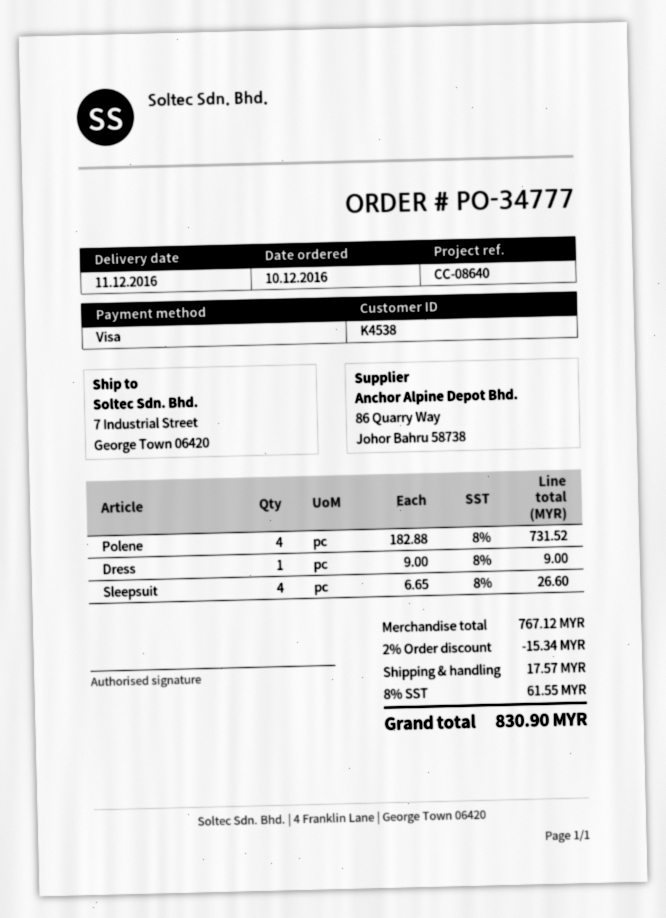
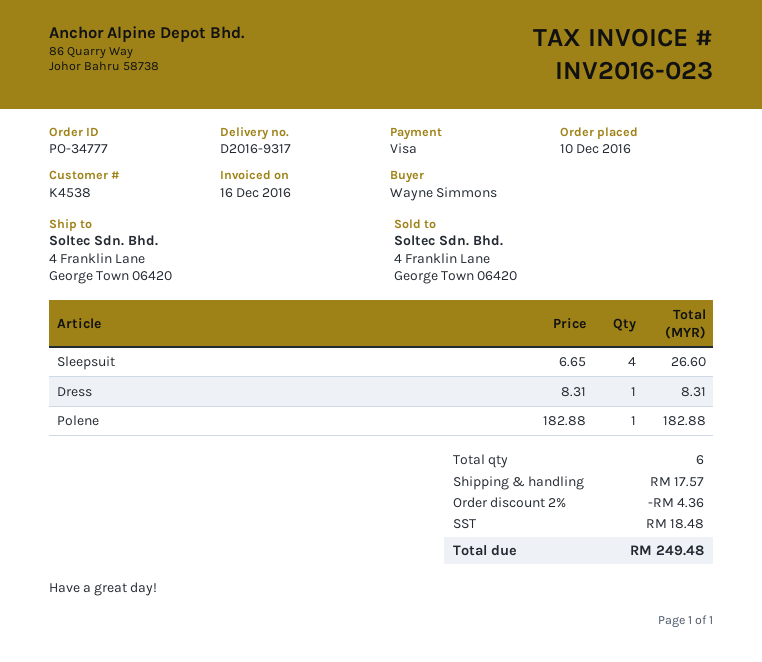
ship to: 7 Industrial Street, George Town 06420 -> 4 Franklin Lane, George Town 06420
Polene: 4 x 182.88 = 731.52 -> 1 x 182.88 = 182.88
Dress: 1 x 9.00 = 9.00 -> 1 x 8.31 = 8.31
discount: 2% = 15.34 -> 2% = 4.36
tax: 61.55 -> 18.48
total: 830.90 -> 249.48

